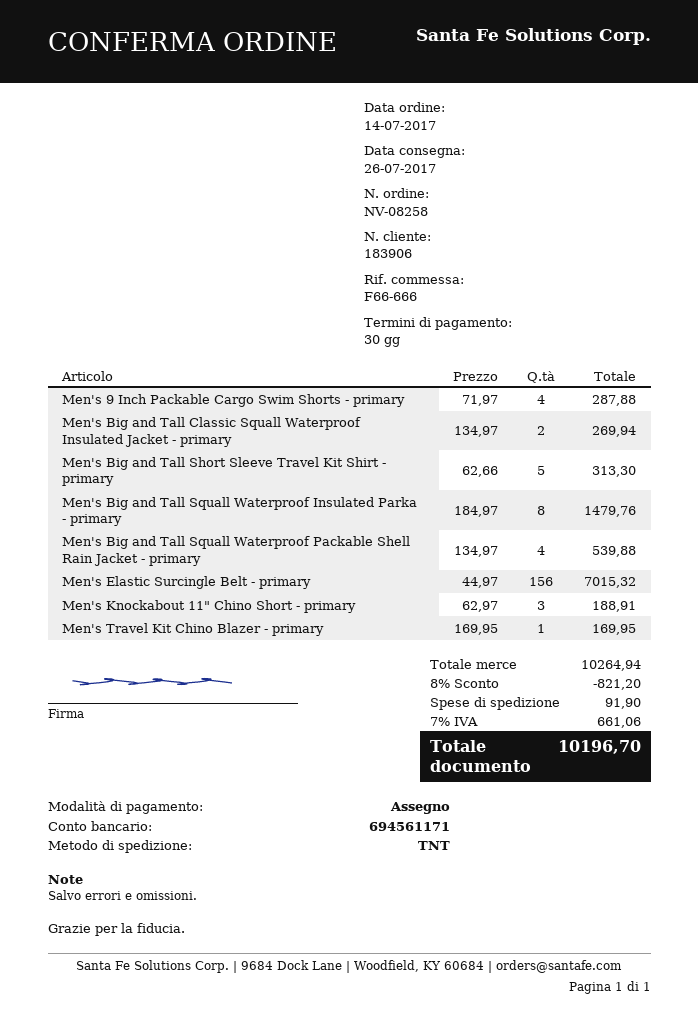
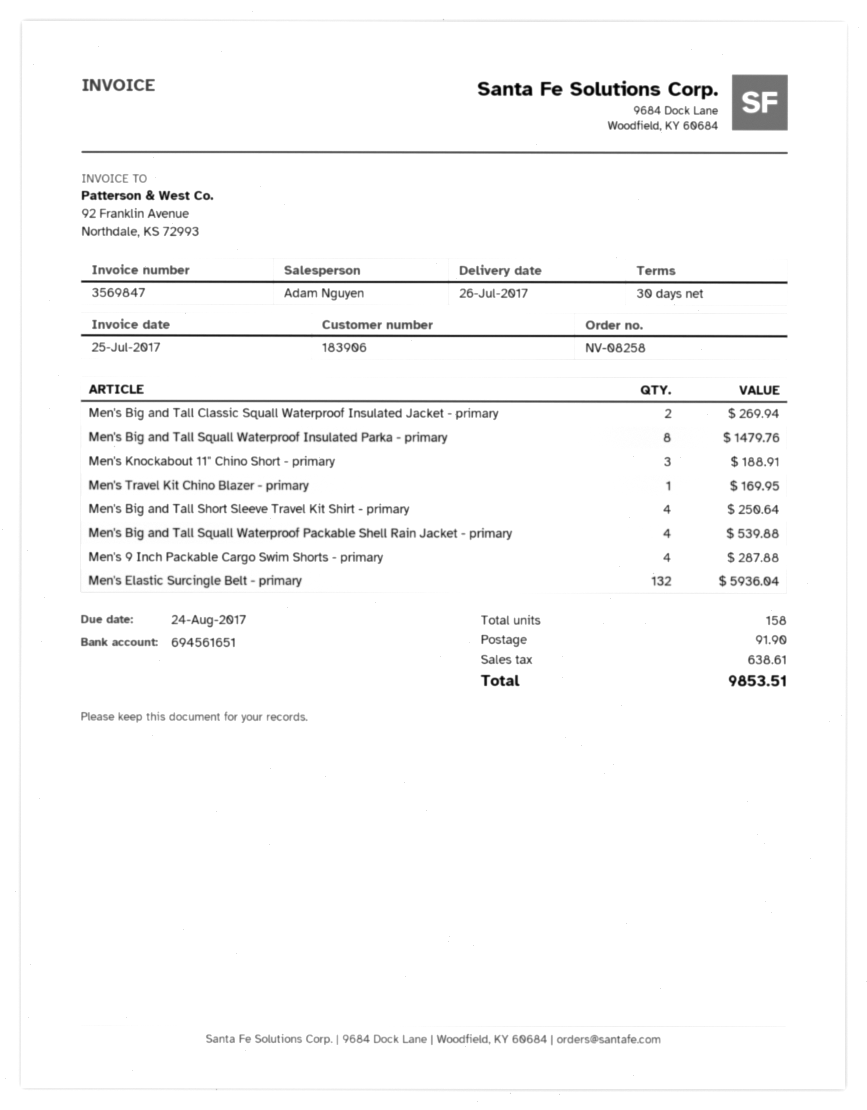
bank account: 694561171 -> 694561651
Men's Big and Tall Short Sleeve Travel Kit Shirt - primary: 5 for 313.30 -> 4 for 250.64
Men's Elastic Surcingle Belt - primary: 156 for 7015.32 -> 132 for 5936.04
discount: 8% = 821.20 -> none
tax: 661.06 -> 638.61
total: 10196.70 -> 9853.51

